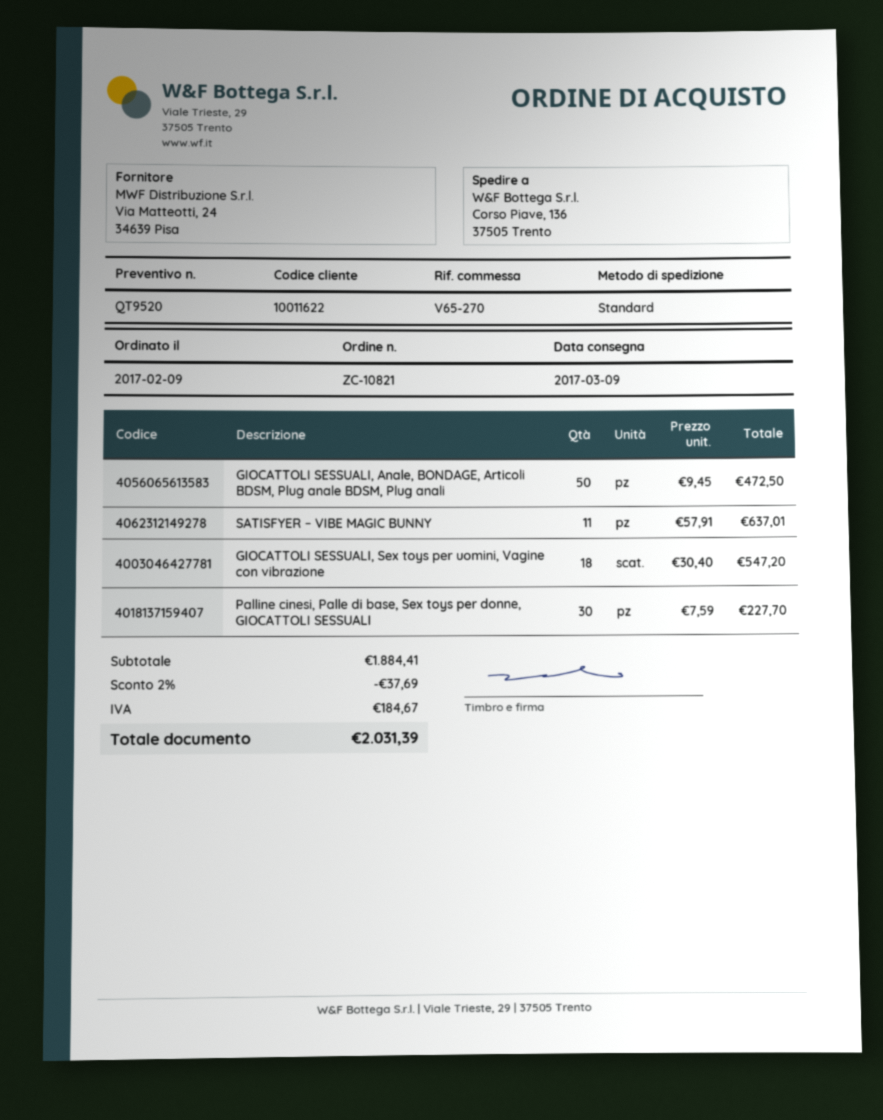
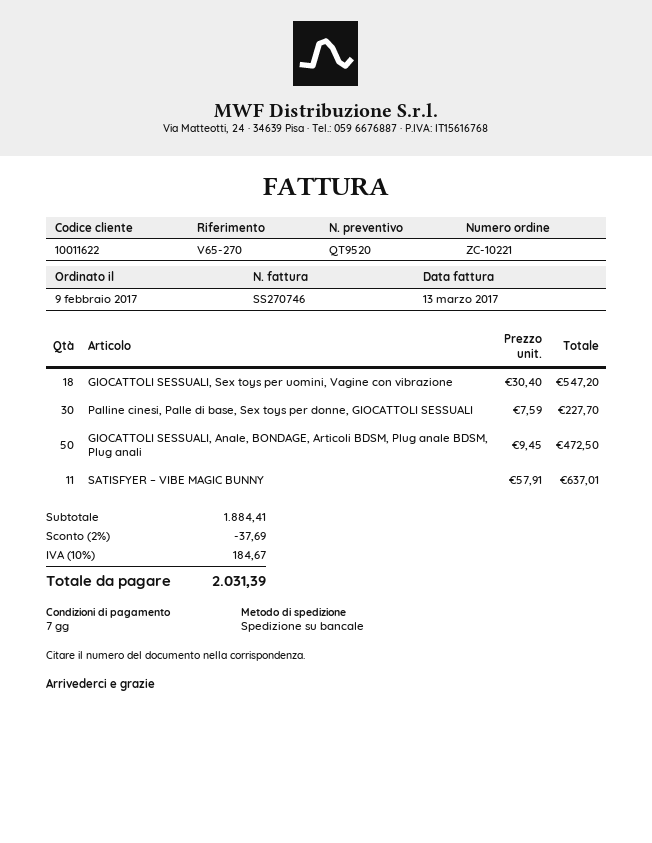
order number: ZC-10821 -> ZC-10221
shipping method: standard -> pallet freight

